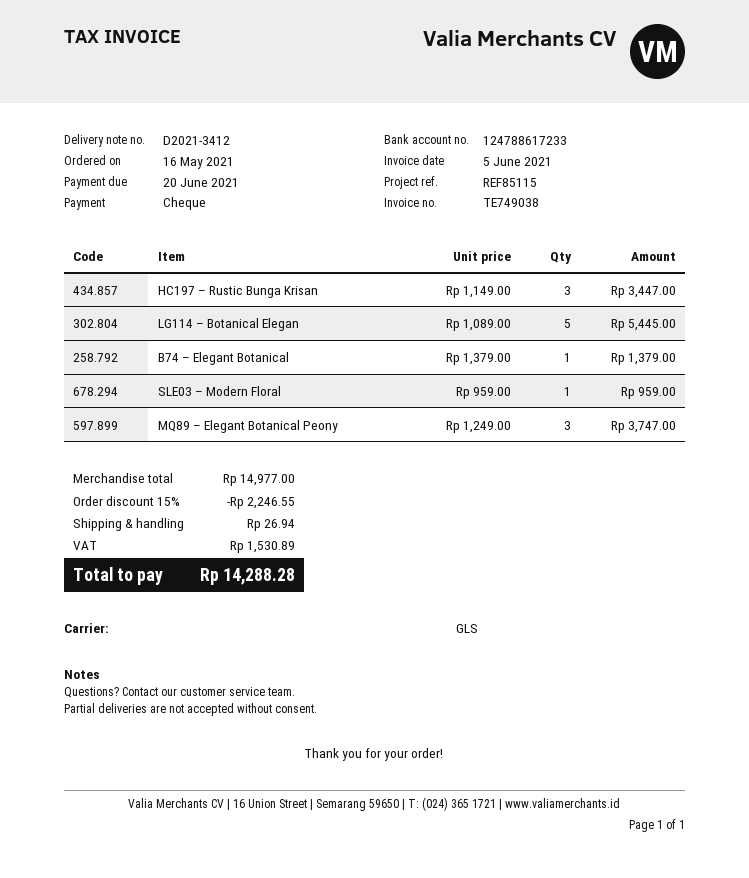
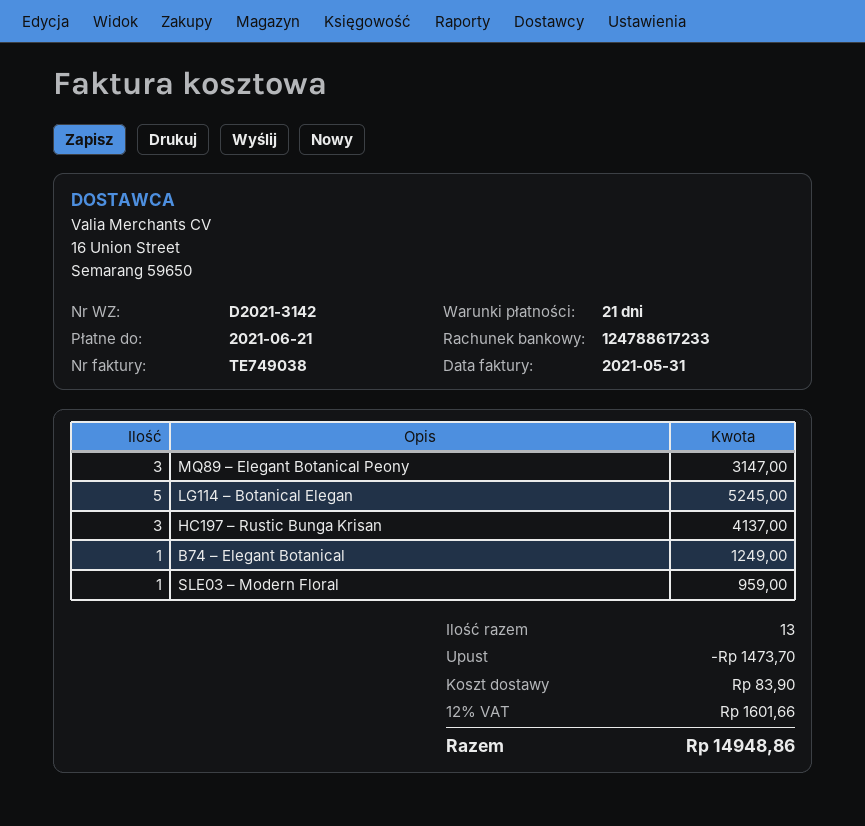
delivery note number: D2021-3412 -> D2021-3142
invoice date: 2021-06-05 -> 2021-05-31
due date: 2021-06-20 -> 2021-06-21
HC197 – Rustic Bunga Krisan: 3 for 3447.00 -> 3 for 4137.00
LG114 – Botanical Elegan: 5 for 5445.00 -> 5 for 5245.00
B74 – Elegant Botanical: 1 for 1379.00 -> 1 for 1249.00
MQ89 – Elegant Botanical Peony: 3 for 3747.00 -> 3 for 3147.00
discount: 2246.55 -> 1473.70
shipping: 26.94 -> 83.90
tax: 1530.89 -> 1601.66
total: 14288.28 -> 14948.86

